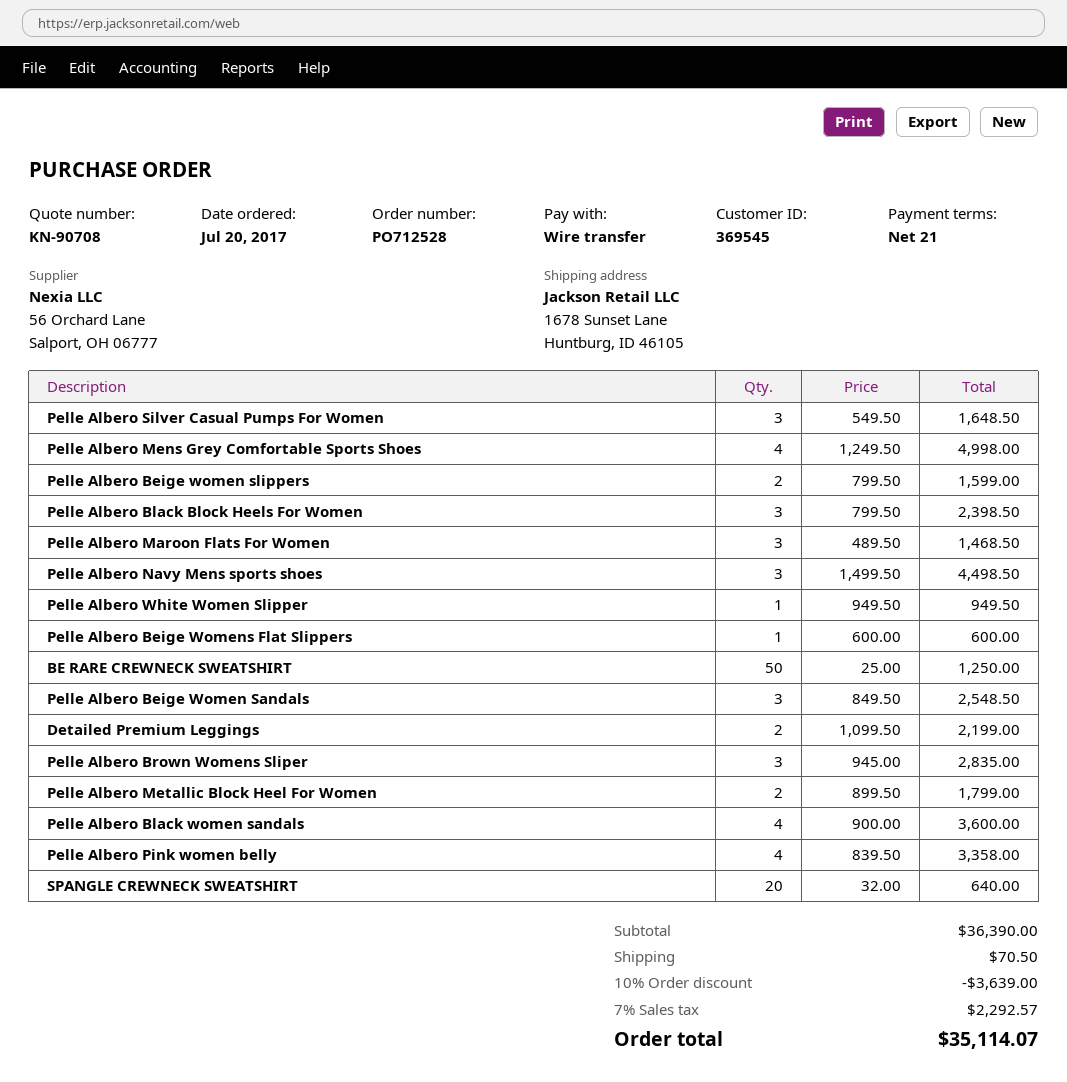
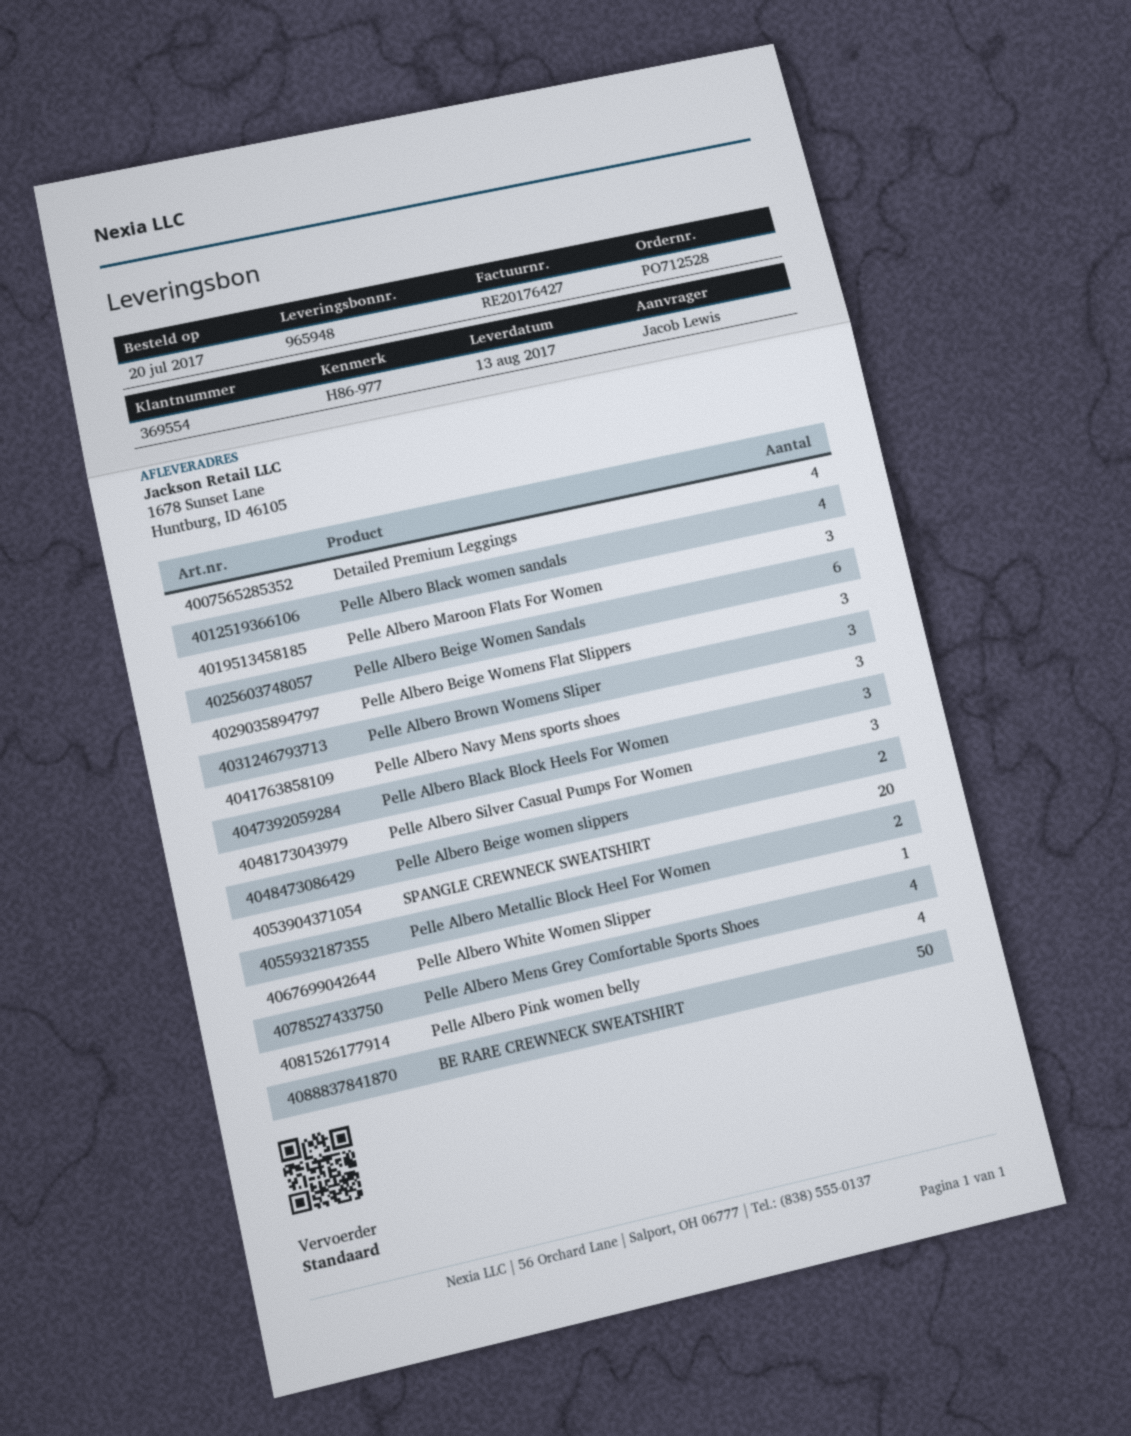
customer number: 369545 -> 369554
Pelle Albero Beige Womens Flat Slippers: 1 -> 3
Pelle Albero Beige Women Sandals: 3 -> 6
Detailed Premium Leggings: 2 -> 4

